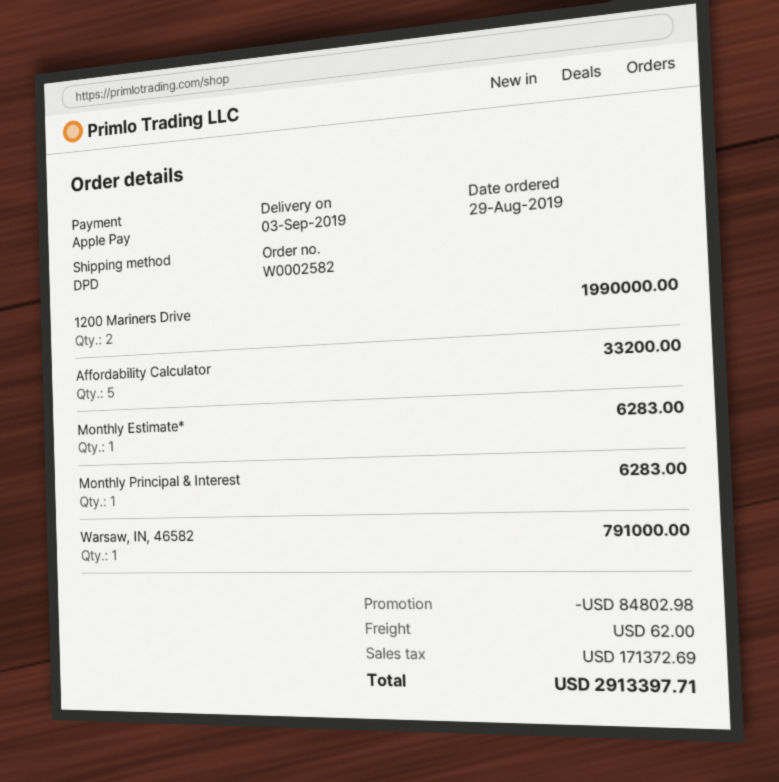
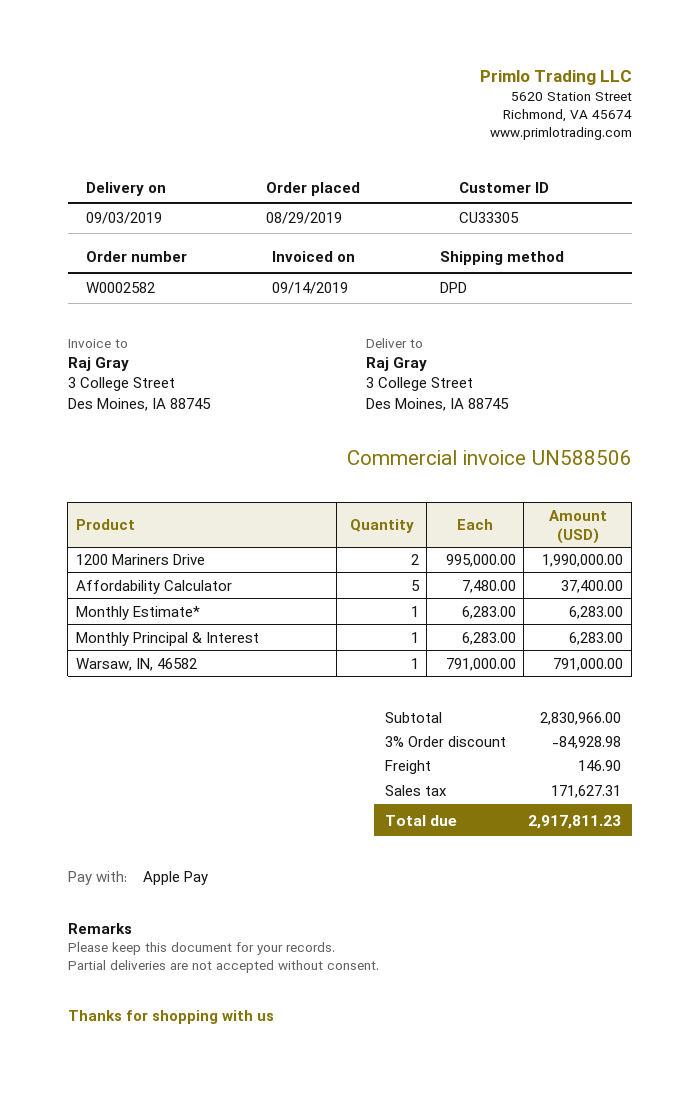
Affordability Calculator: 5 for 33200.00 -> 5 for 37400.00
discount: 84802.98 -> 84928.98
shipping: 62.00 -> 146.90
tax: 171372.69 -> 171627.31
total: 2913397.71 -> 2917811.23

